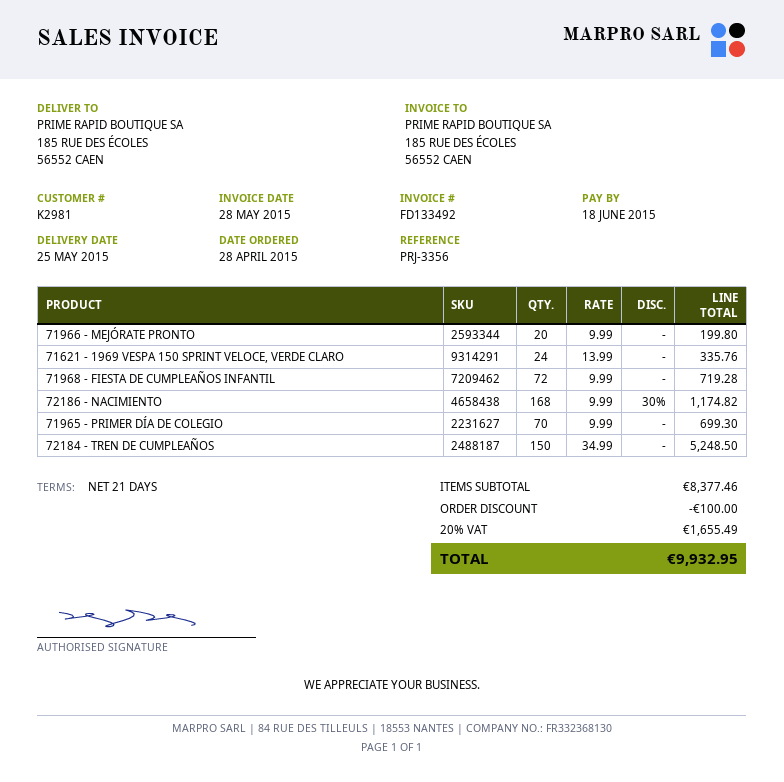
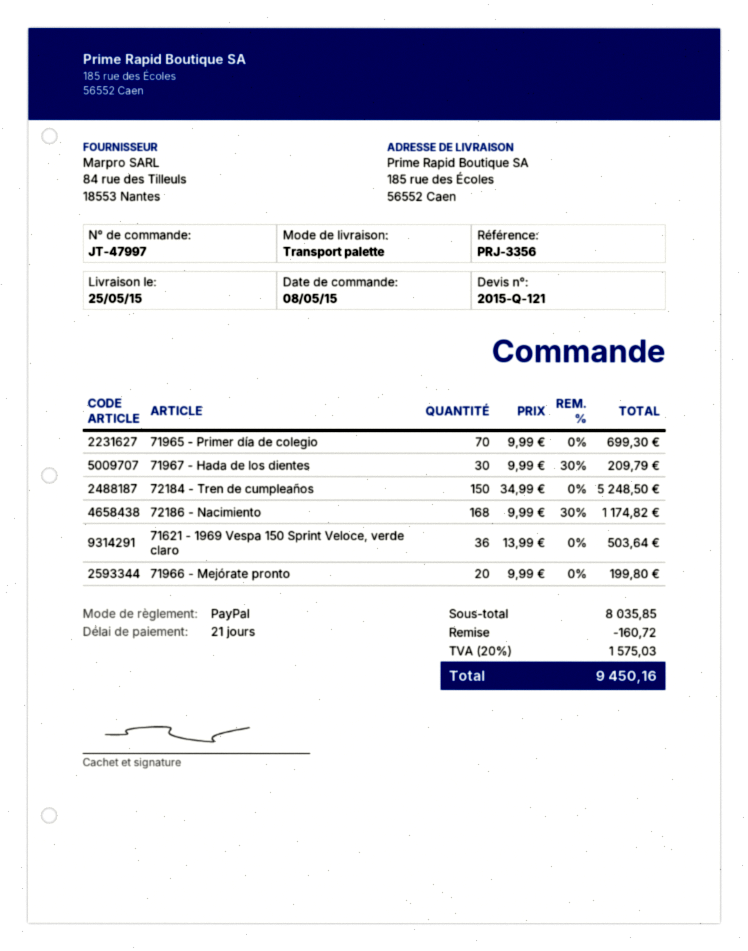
order date: 2015-04-28 -> 2015-05-08
71621 - 1969 VESPA 150 SPRINT VELOCE, VERDE CLARO: 24 x 13.99 = 335.76 -> 36 x 13.99 = 503.64
71968 - FIESTA DE CUMPLEAÑOS INFANTIL: 72 x 9.99 = 719.28 -> none
71967 - Hada de los dientes: none -> 30 x 9.99 - 30% = 209.79
subtotal: 8377.46 -> 8035.85
discount: 100.00 -> 160.72
tax: 20% = 1655.49 -> 20% = 1575.03
total: 9932.95 -> 9450.16

